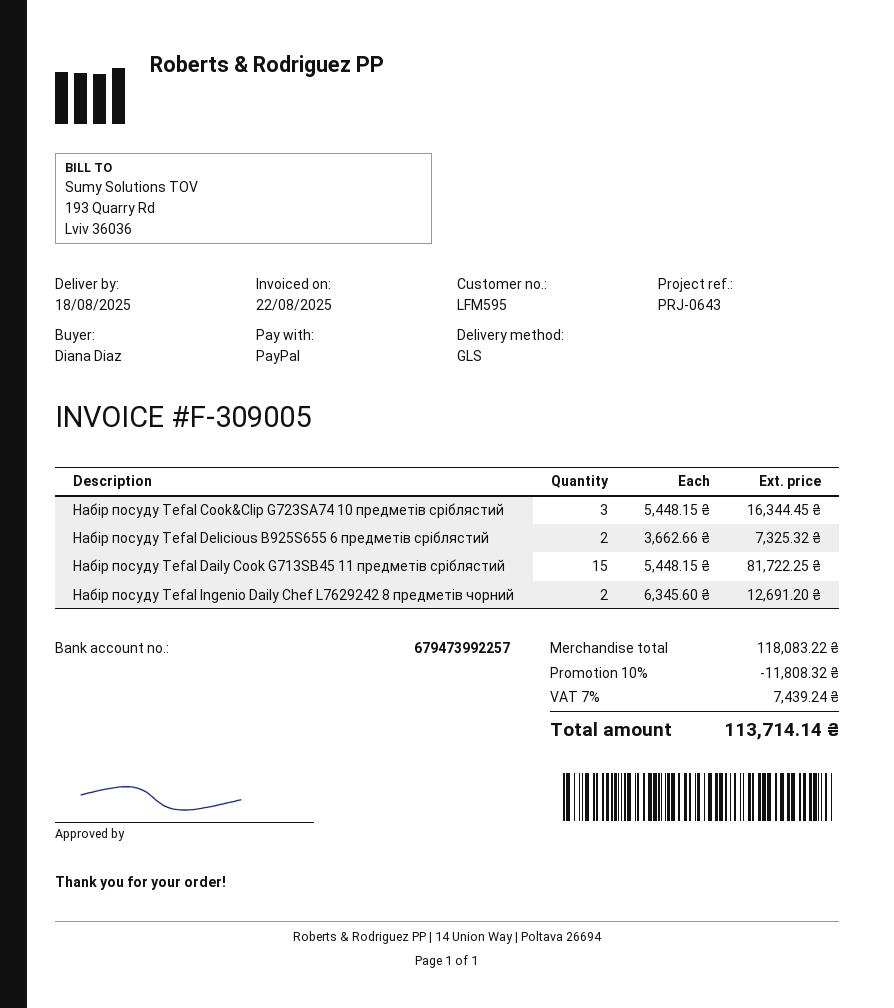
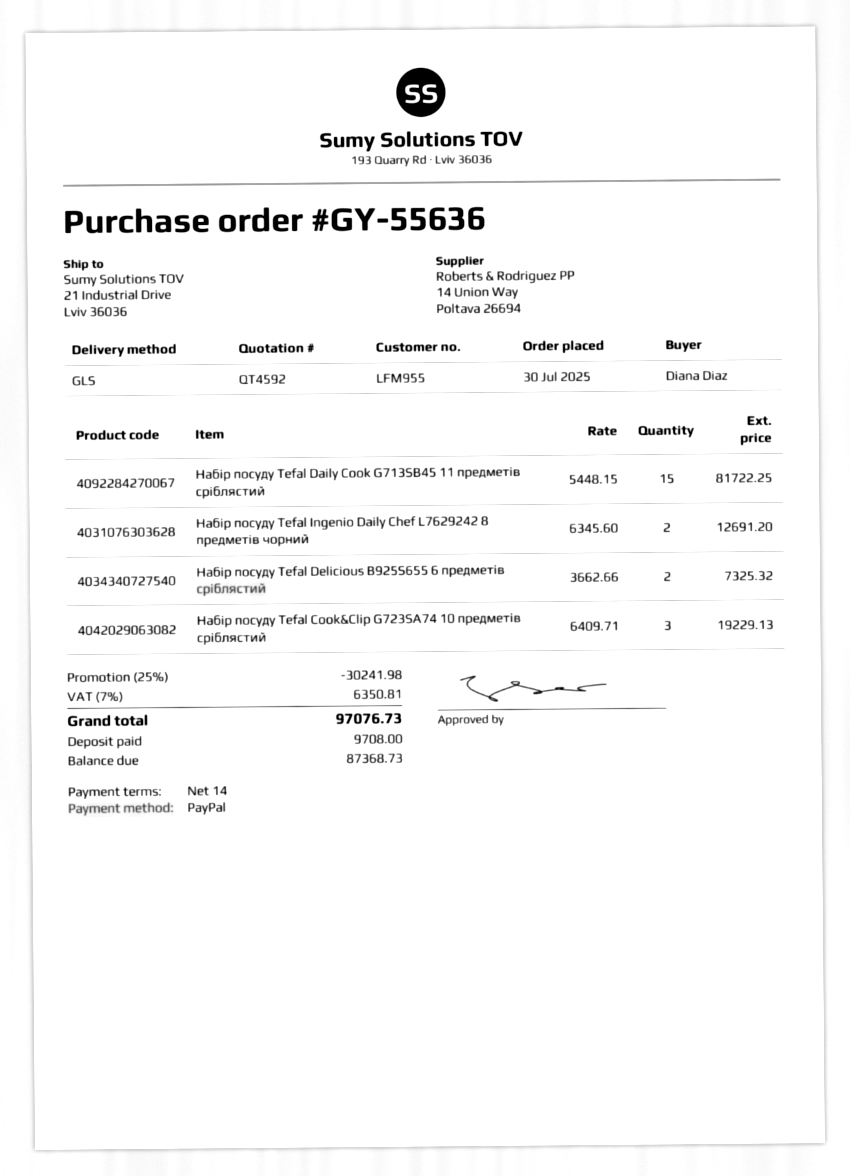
customer number: LFM595 -> LFM955
Набір посуду Tefal Cook&Clip G723SA74 10 предметів сріблястий: 3 x 5448.15 = 16344.45 -> 3 x 6409.71 = 19229.13
discount: 10% = 11808.32 -> 25% = 30241.98
tax: 7% = 7439.24 -> 7% = 6350.81
total: 113714.14 -> 97076.73

